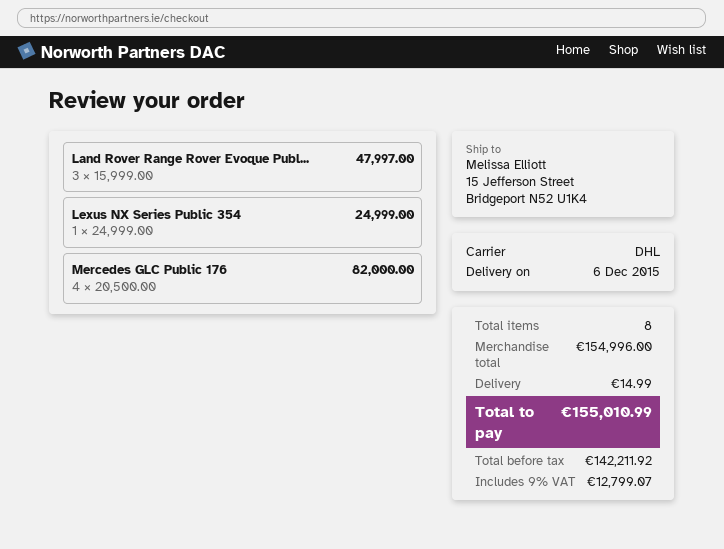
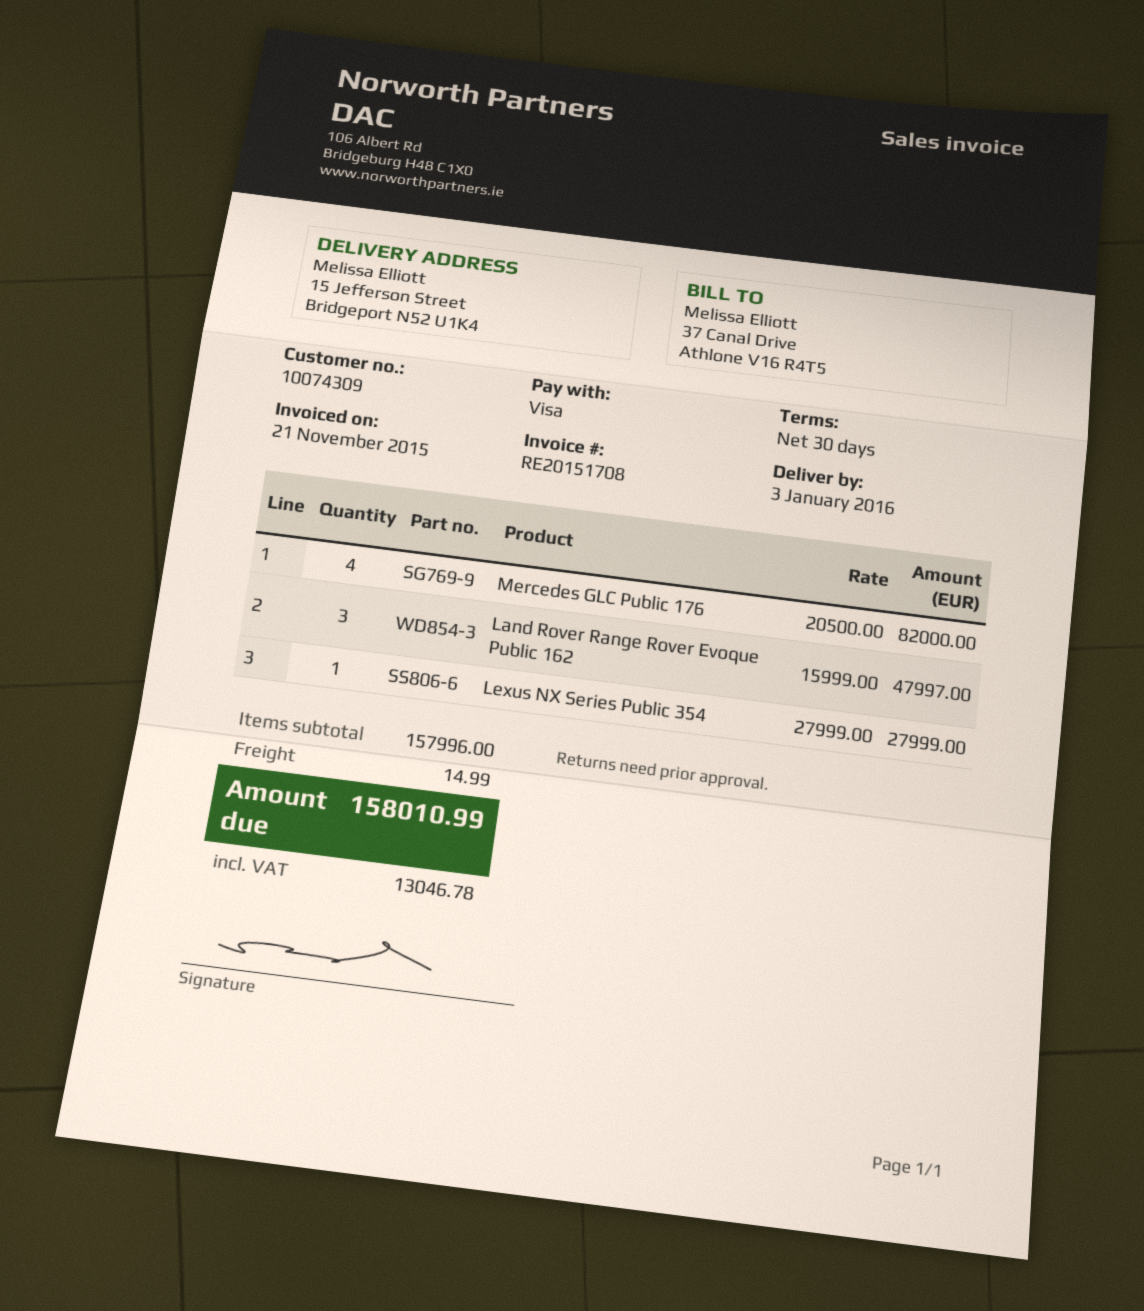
delivery date: 2015-12-06 -> 2016-01-03
Lexus NX Series Public 354: 1 x 24999.00 = 24999.00 -> 1 x 27999.00 = 27999.00
subtotal: 154996.00 -> 157996.00
tax: 12799.07 -> 13046.78
total: 155010.99 -> 158010.99

